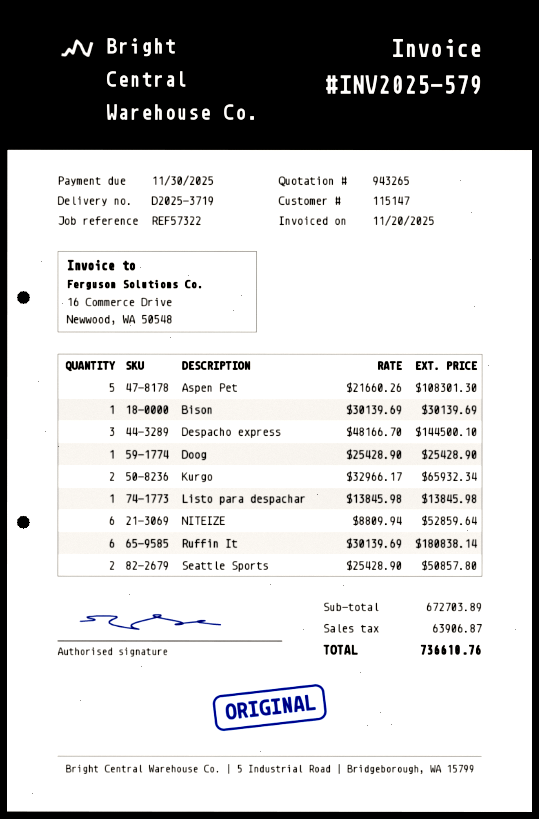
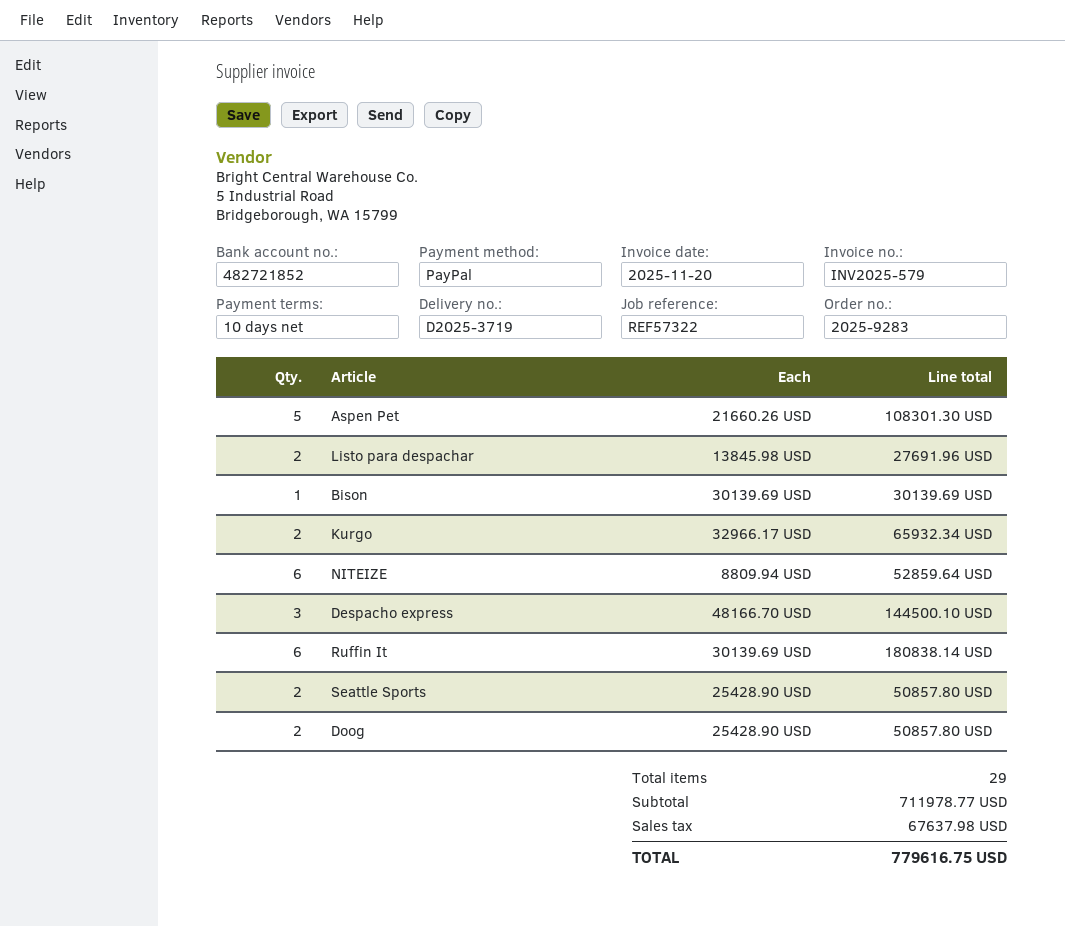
Doog: 1 x 25428.90 = 25428.90 -> 2 x 25428.90 = 50857.80
Listo para despachar: 1 x 13845.98 = 13845.98 -> 2 x 13845.98 = 27691.96
subtotal: 672703.89 -> 711978.77
tax: 63906.87 -> 67637.98
total: 736610.76 -> 779616.75

